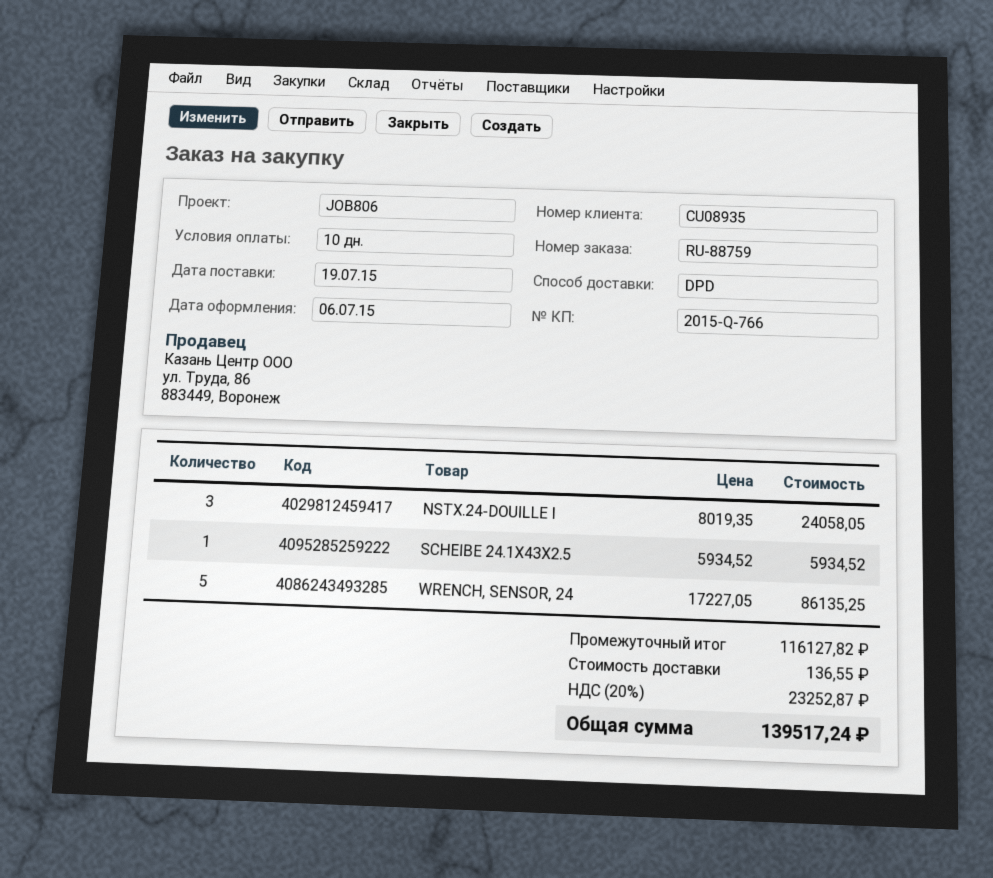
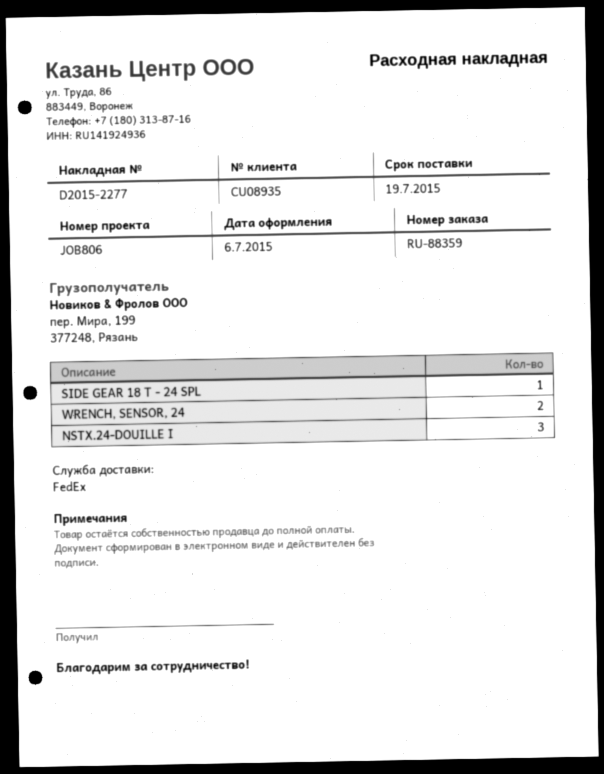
order number: RU-88759 -> RU-88359
shipping method: DPD -> FedEx
SCHEIBE 24.1X43X2.5: 1 -> none
WRENCH, SENSOR, 24: 5 -> 2
SIDE GEAR 18 T - 24 SPL: none -> 1

